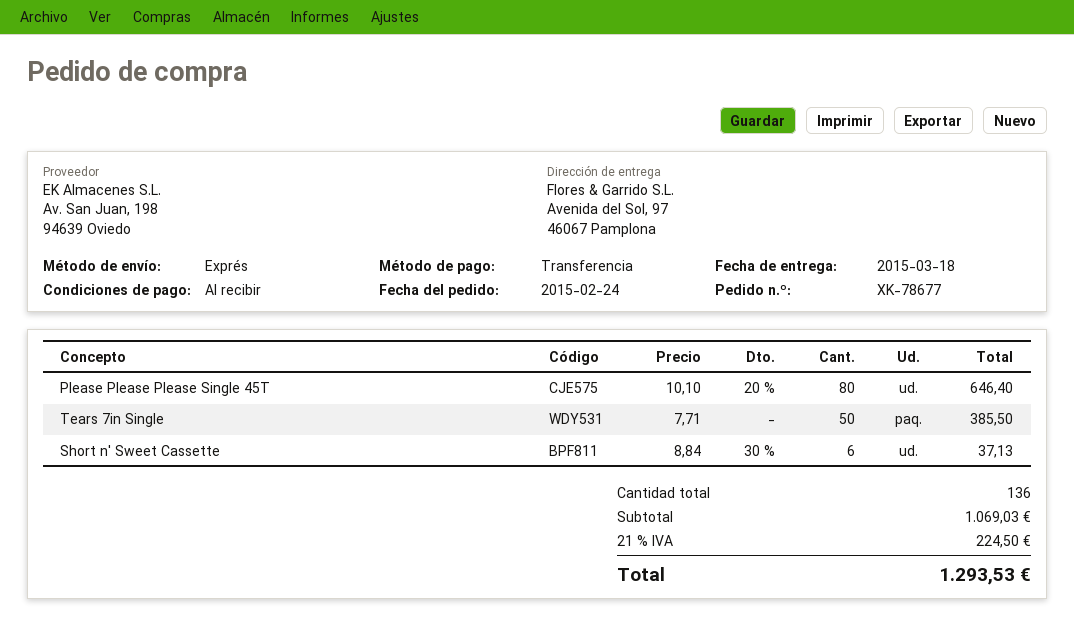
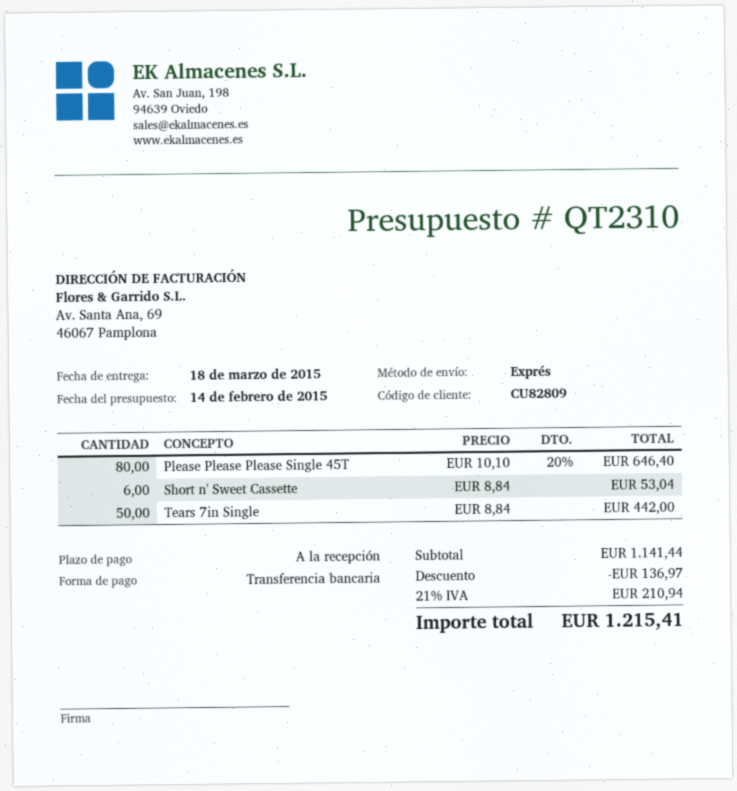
Tears 7in Single: 50 x 7.71 = 385.50 -> 50 x 8.84 = 442.00
Short n' Sweet Cassette: 6 x 8.84 - 30% = 37.13 -> 6 x 8.84 = 53.04
subtotal: 1069.03 -> 1141.44
discount: none -> 136.97
tax: 21% = 224.50 -> 21% = 210.94
total: 1293.53 -> 1215.41

